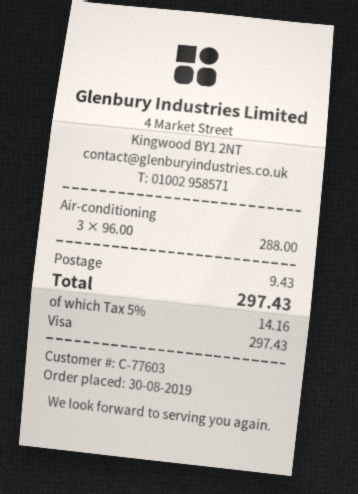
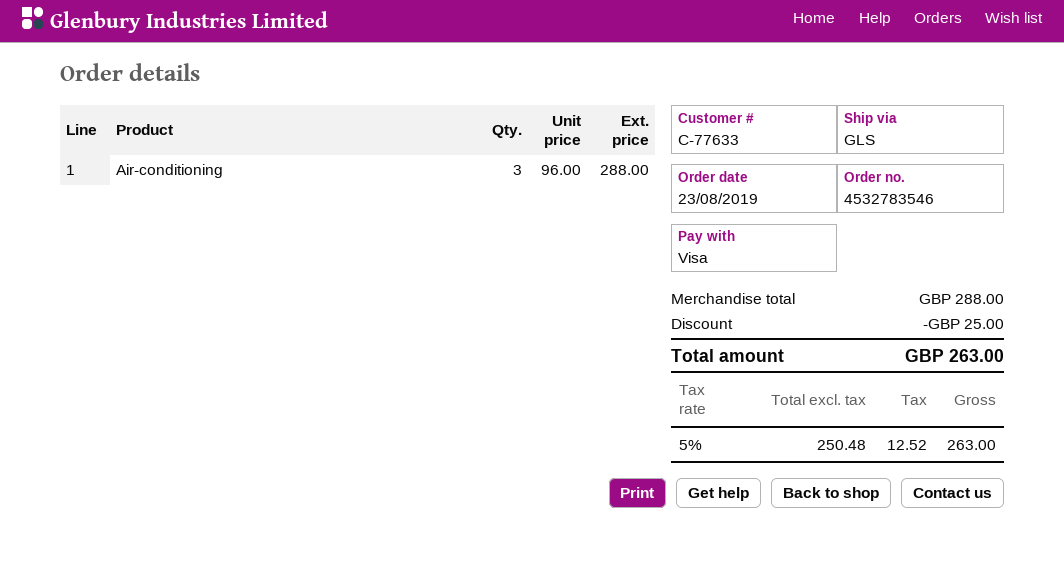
order date: 2019-08-30 -> 2019-08-23
customer number: C-77603 -> C-77633
discount: none -> 25.00
shipping: 9.43 -> none
tax: 5% = 14.16 -> 5% = 12.52
total: 297.43 -> 263.00

